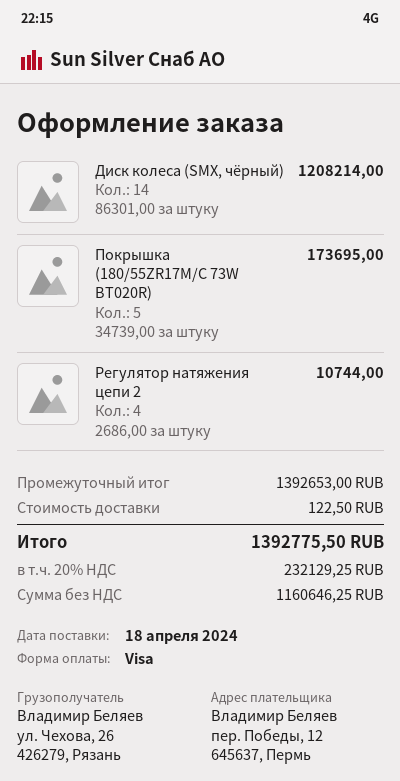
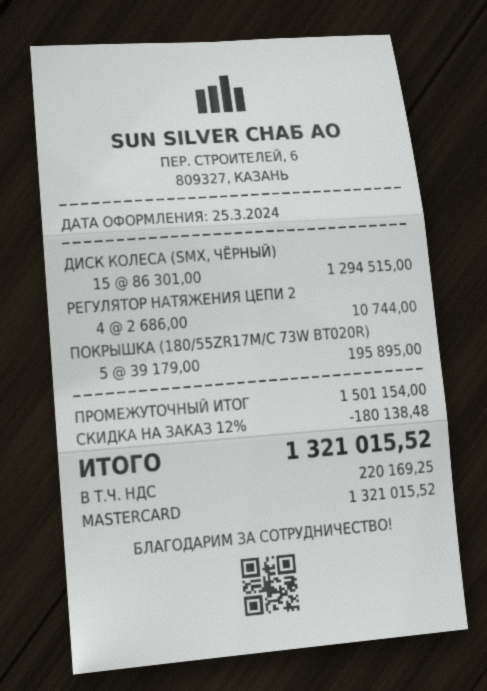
payment method: Visa -> Mastercard
Диск колеса (SMX, чёрный): 14 x 86301.00 = 1208214.00 -> 15 x 86301.00 = 1294515.00
Покрышка (180/55ZR17M/C 73W BT020R): 5 x 34739.00 = 173695.00 -> 5 x 39179.00 = 195895.00
subtotal: 1392653.00 -> 1501154.00
discount: none -> 12% = 180138.48
shipping: 122.50 -> none
tax: 232129.25 -> 220169.25
total: 1392775.50 -> 1321015.52

